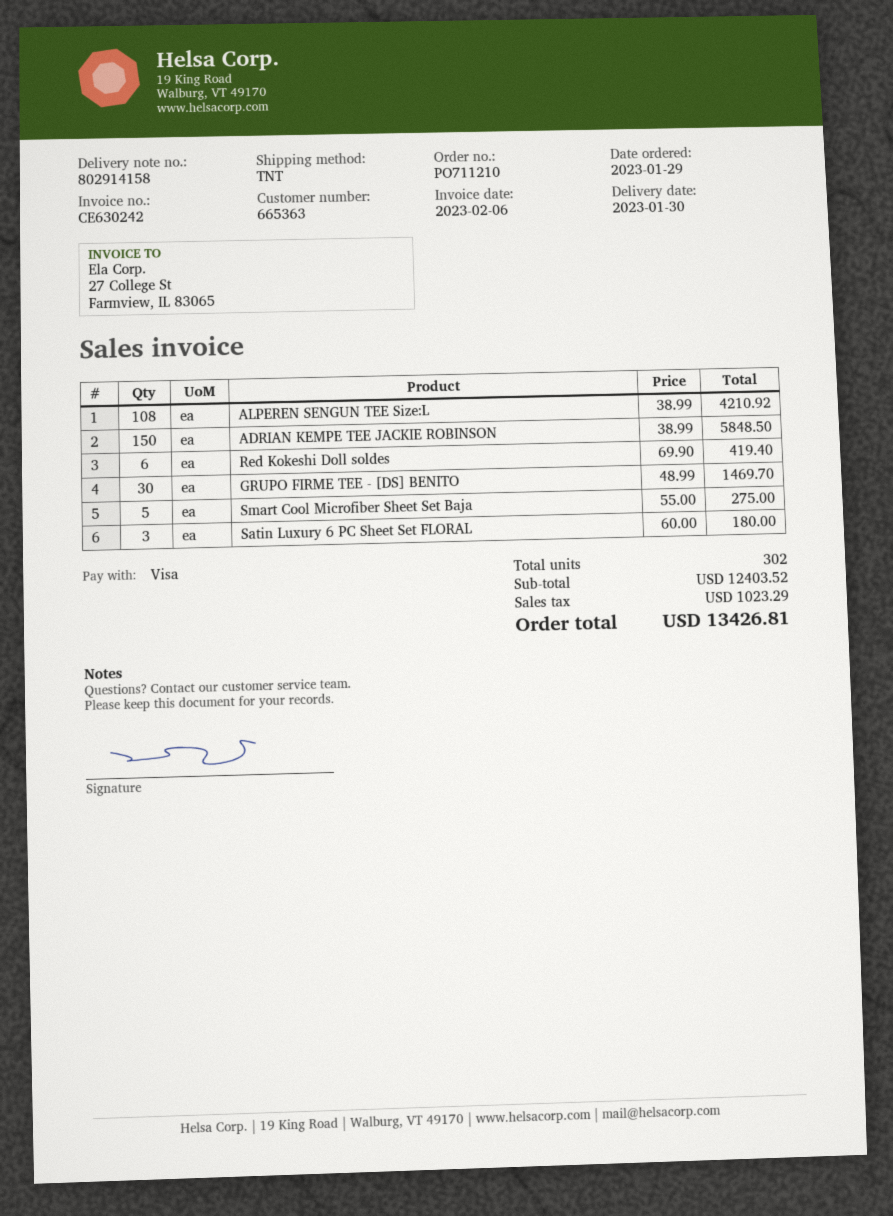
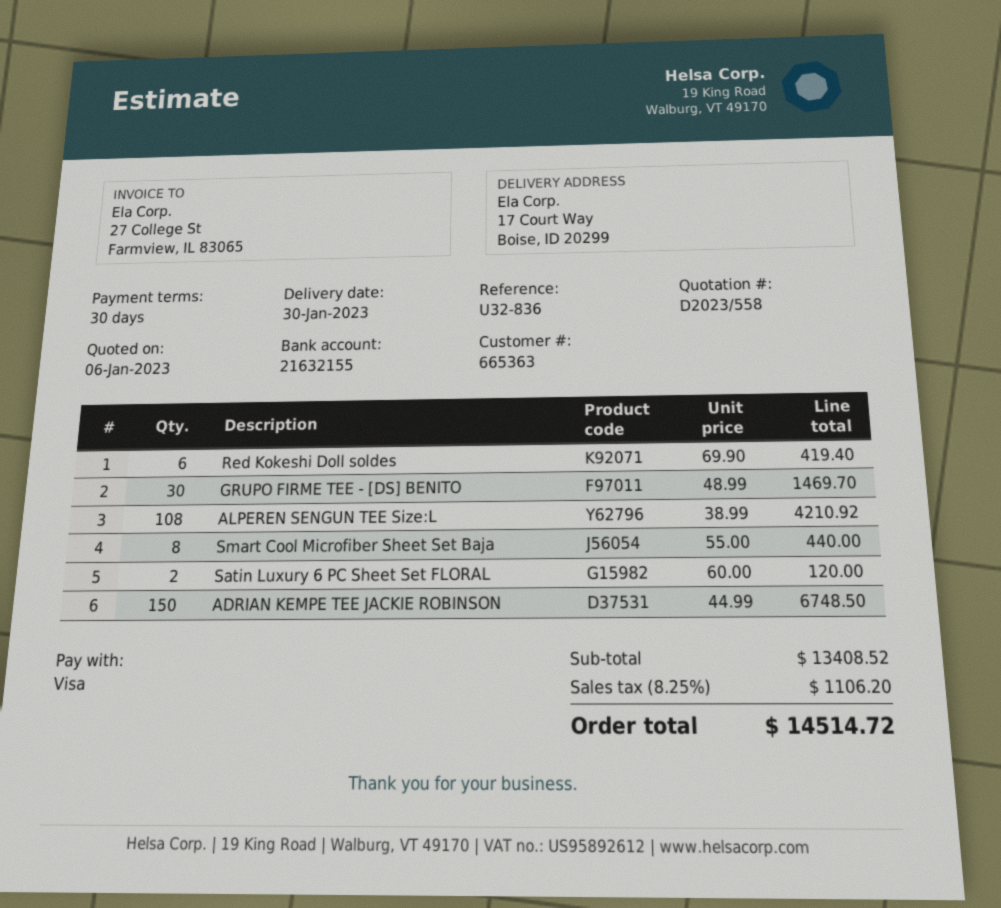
ADRIAN KEMPE TEE JACKIE ROBINSON: 150 x 38.99 = 5848.50 -> 150 x 44.99 = 6748.50
Smart Cool Microfiber Sheet Set Baja: 5 x 55.00 = 275.00 -> 8 x 55.00 = 440.00
Satin Luxury 6 PC Sheet Set FLORAL: 3 x 60.00 = 180.00 -> 2 x 60.00 = 120.00
subtotal: 12403.52 -> 13408.52
tax: 1023.29 -> 1106.20
total: 13426.81 -> 14514.72

